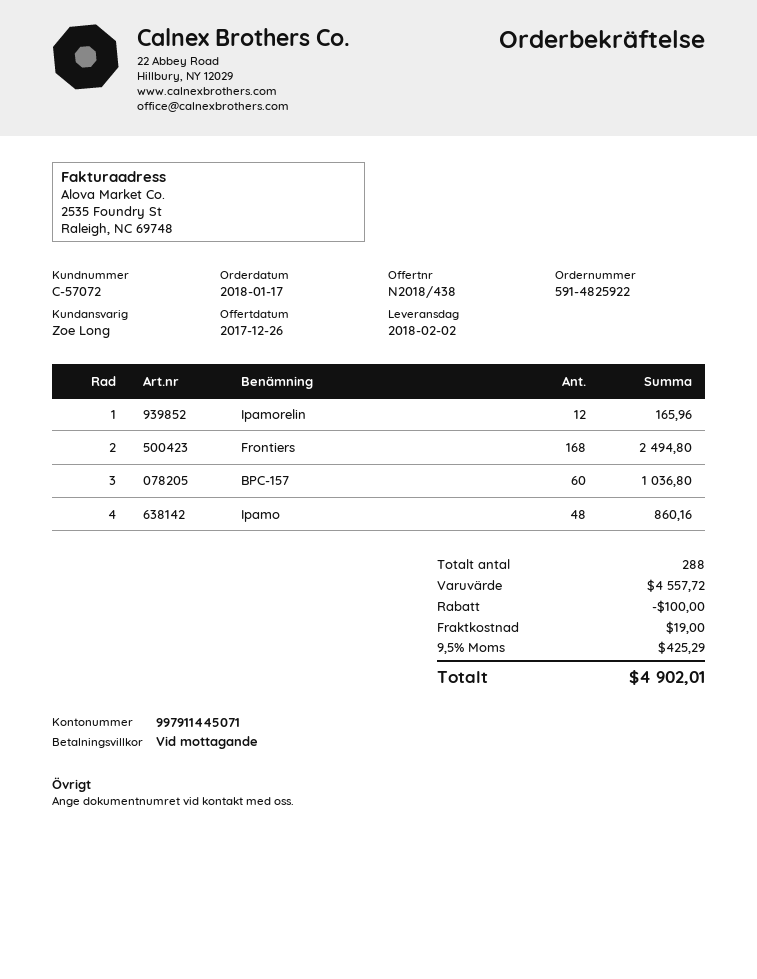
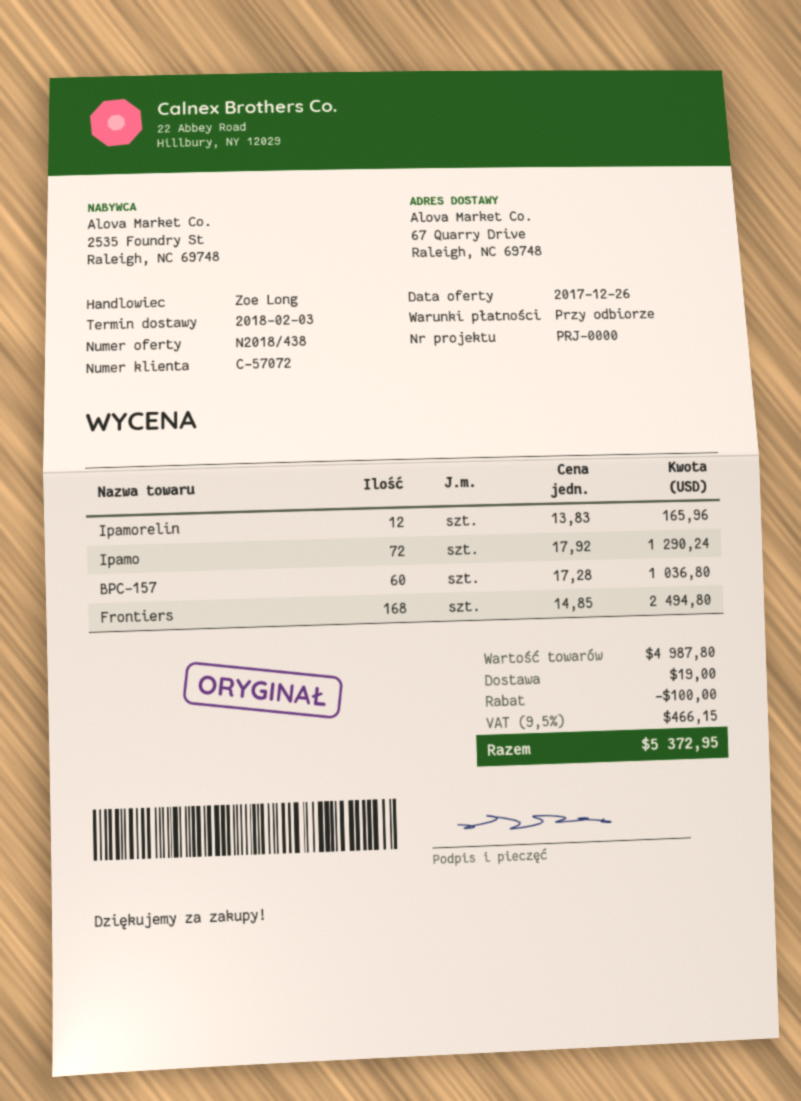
delivery date: 2018-02-02 -> 2018-02-03
Ipamo: 48 for 860.16 -> 72 for 1290.24
subtotal: 4557.72 -> 4987.80
tax: 9.5% = 425.29 -> 9.5% = 466.15
total: 4902.01 -> 5372.95

